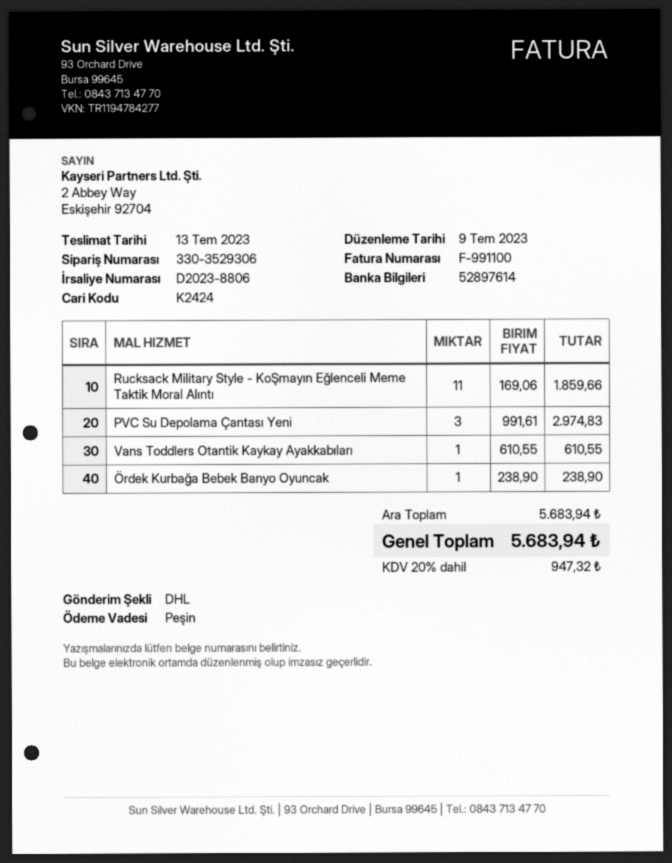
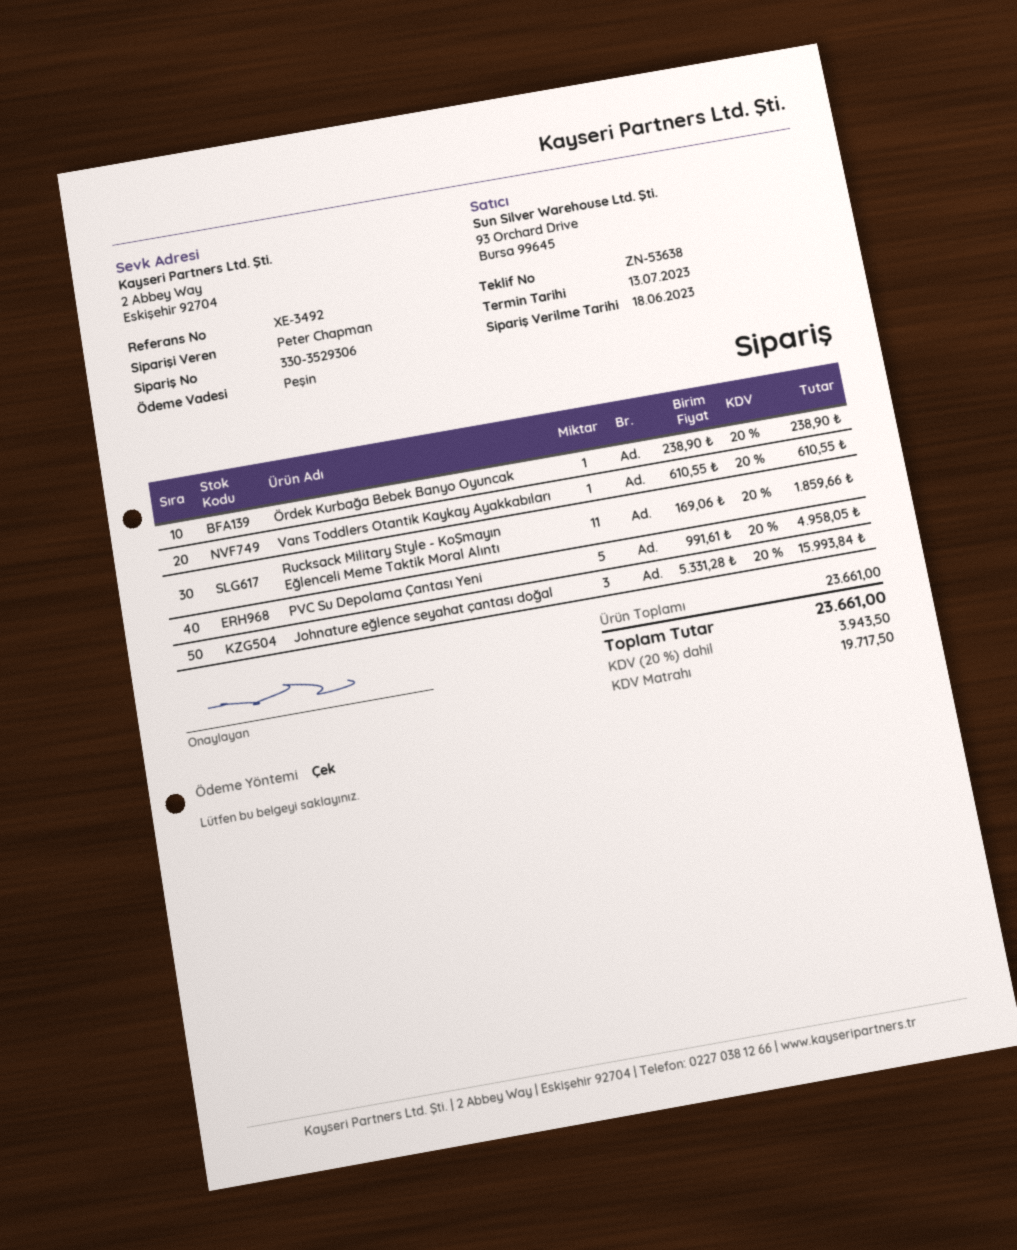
PVC Su Depolama Çantası Yeni: 3 x 991.61 = 2974.83 -> 5 x 991.61 = 4958.05
Johnature eğlence seyahat çantası doğal: none -> 3 x 5331.28 = 15993.84
subtotal: 5683.94 -> 23661.00
tax: 20% = 947.32 -> 20% = 3943.50
total: 5683.94 -> 23661.00

